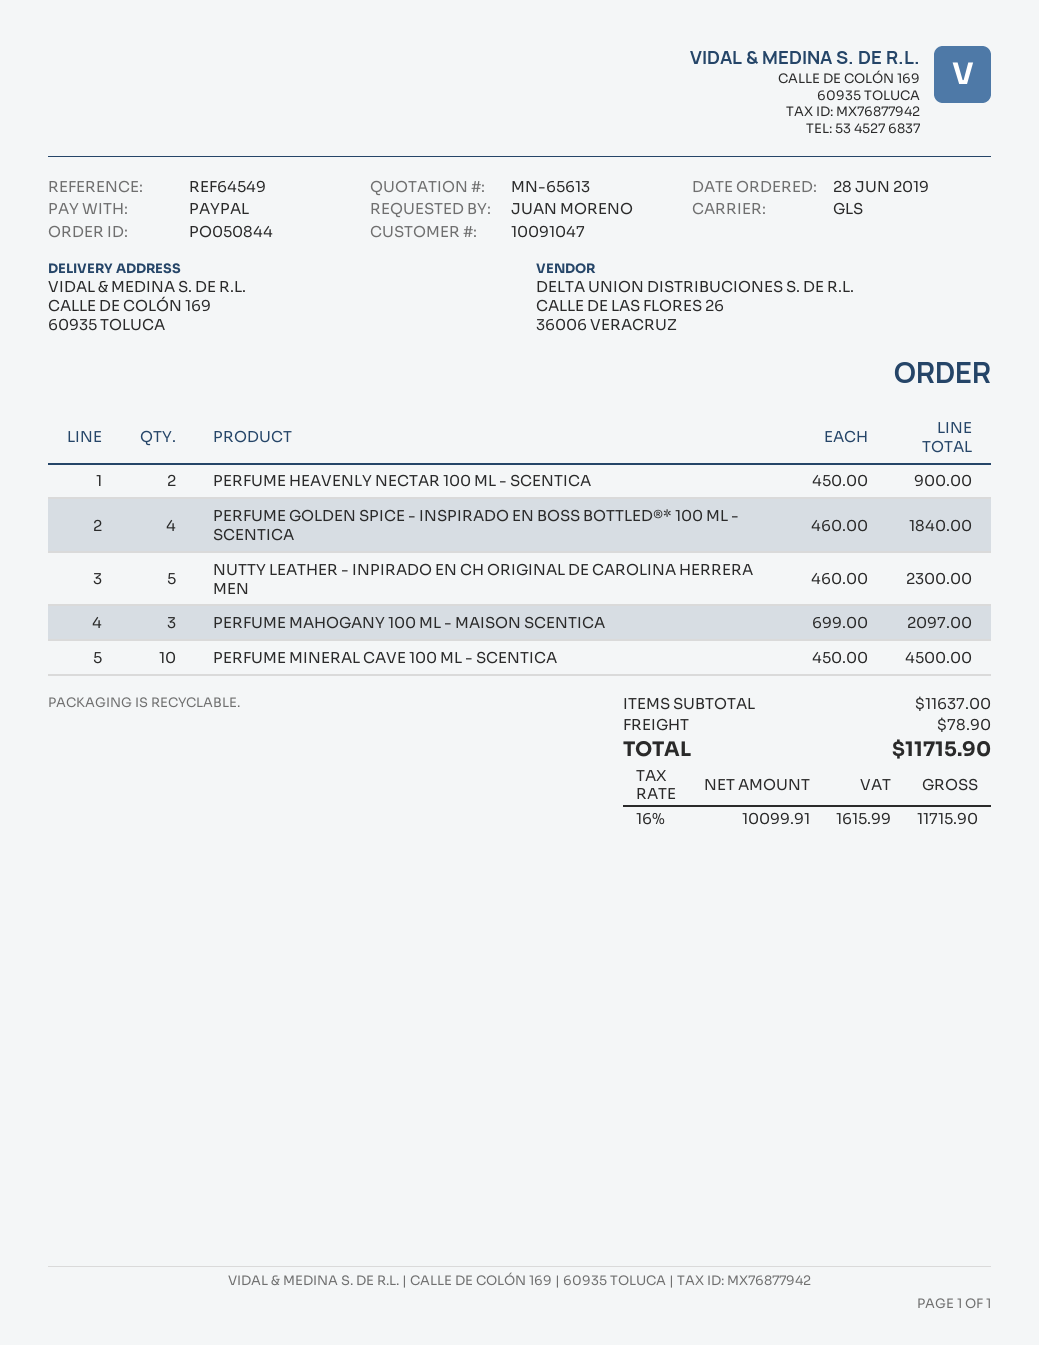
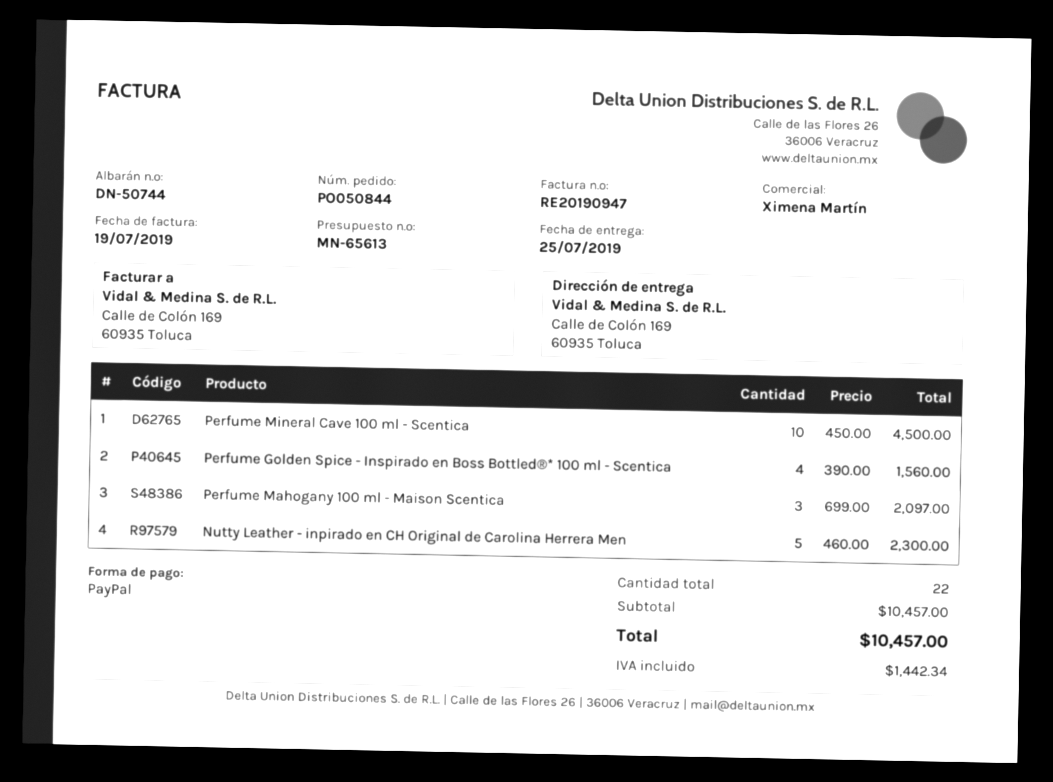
PERFUME HEAVENLY NECTAR 100 ML - SCENTICA: 2 x 450.00 = 900.00 -> none
PERFUME GOLDEN SPICE - INSPIRADO EN BOSS BOTTLED®* 100 ML - SCENTICA: 4 x 460.00 = 1840.00 -> 4 x 390.00 = 1560.00
subtotal: 11637.00 -> 10457.00
shipping: 78.90 -> none
tax: 1615.99 -> 1442.34
total: 11715.90 -> 10457.00

